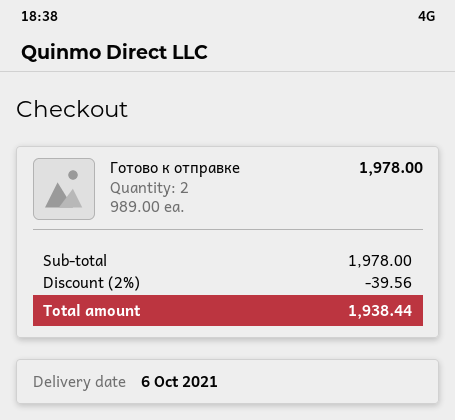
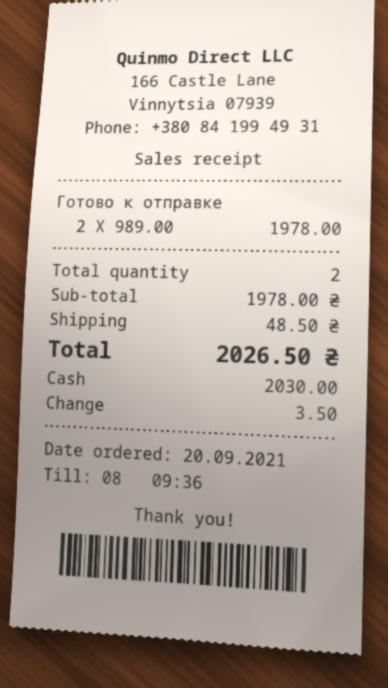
discount: 2% = 39.56 -> none
shipping: none -> 48.50
total: 1938.44 -> 2026.50

